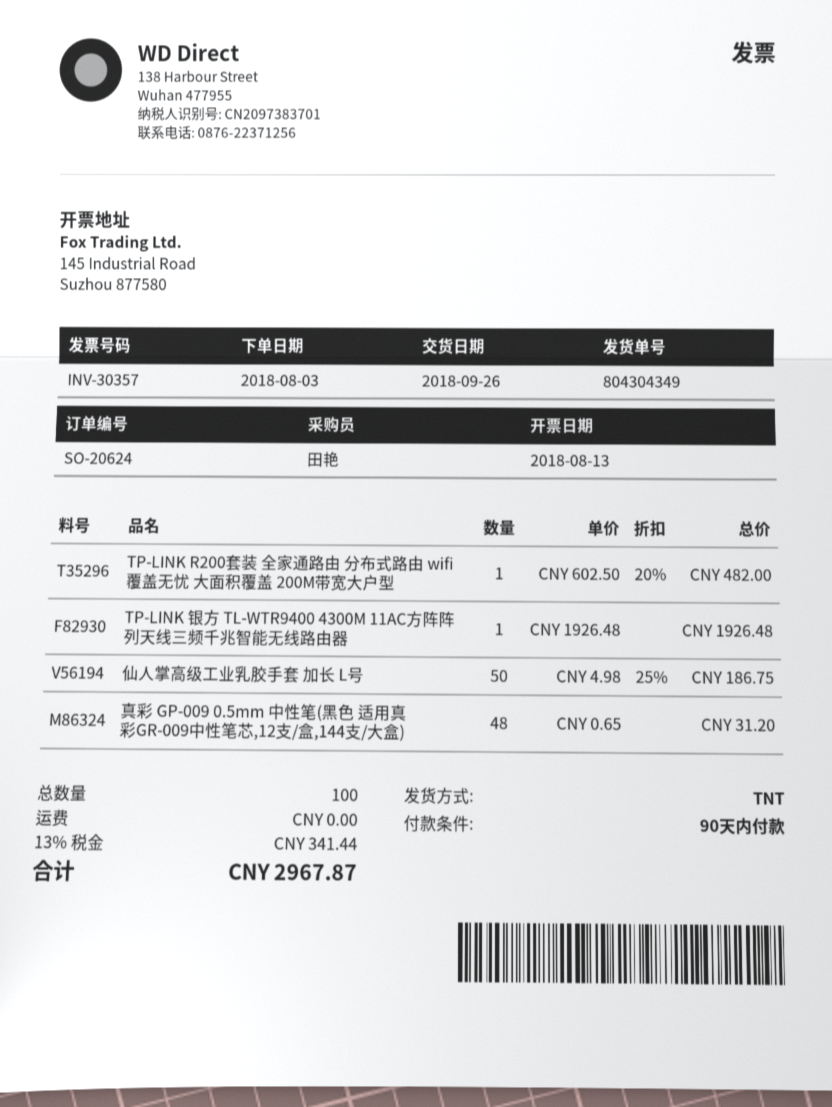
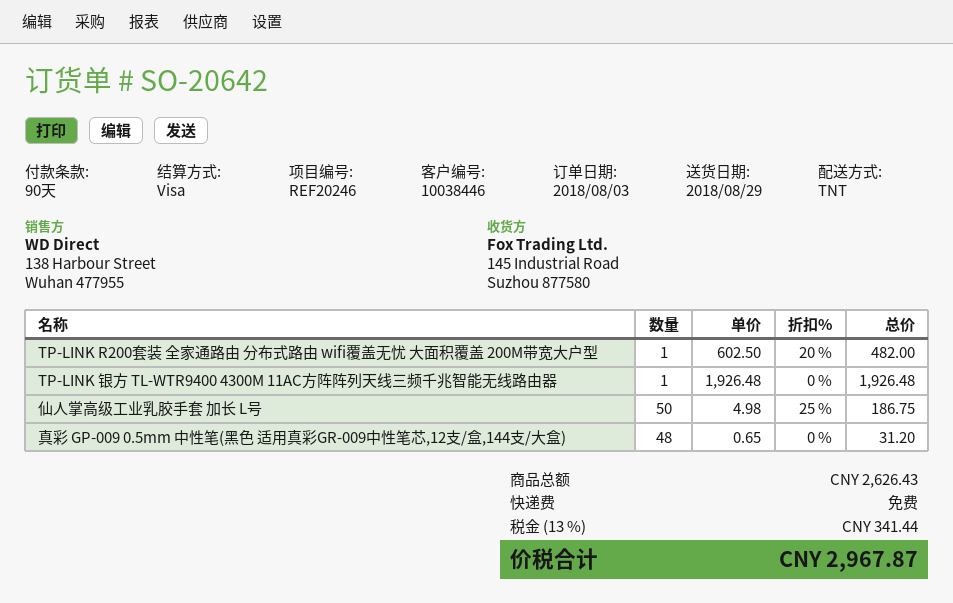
order number: SO-20624 -> SO-20642
delivery date: 2018-09-26 -> 2018-08-29

